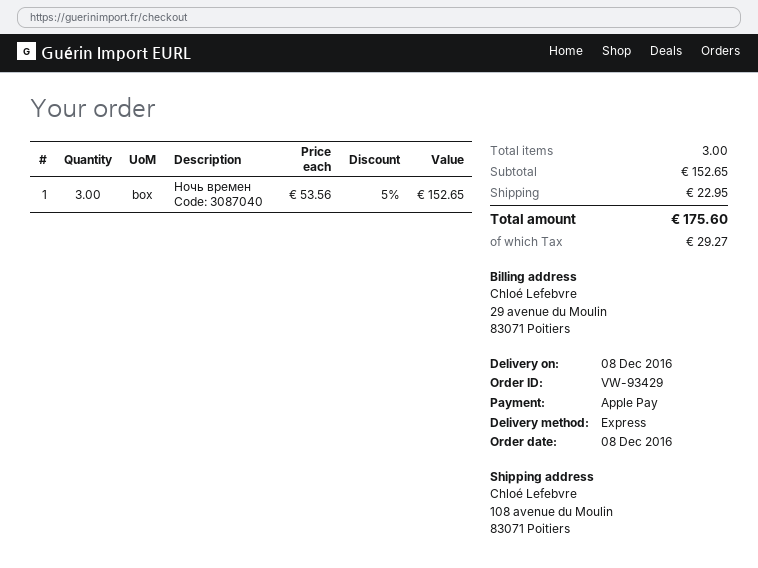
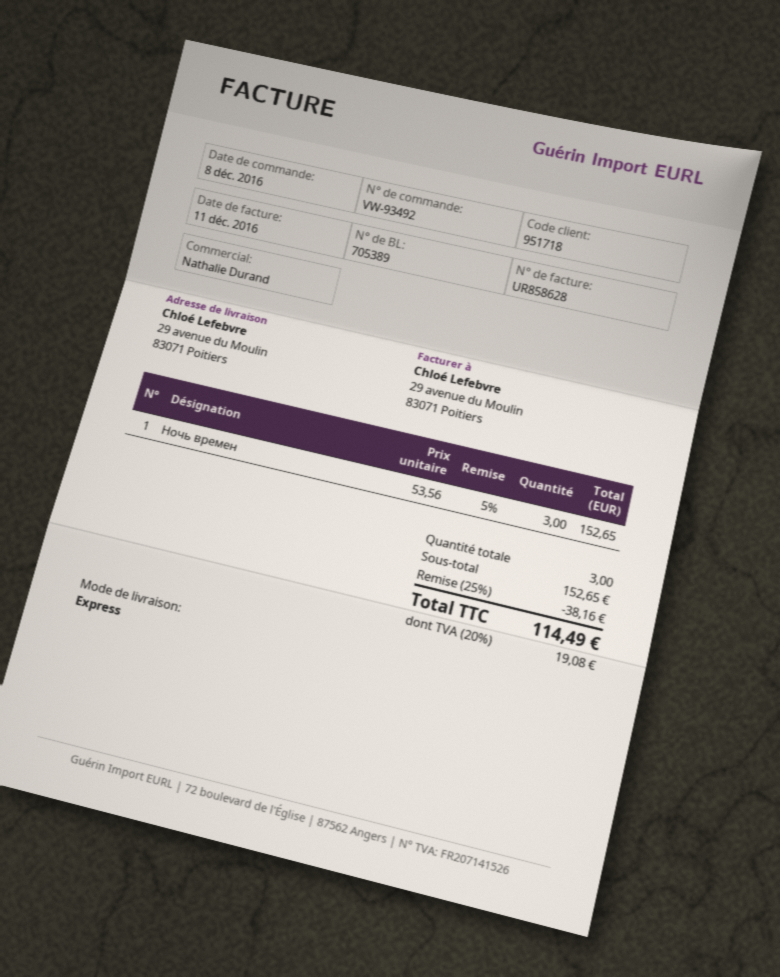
order number: VW-93429 -> VW-93492
ship to: 108 avenue du Moulin, 83071 Poitiers -> 29 avenue du Moulin, 83071 Poitiers
discount: none -> 25% = 38.16
shipping: 22.95 -> none
tax: 29.27 -> 19.08
total: 175.60 -> 114.49

